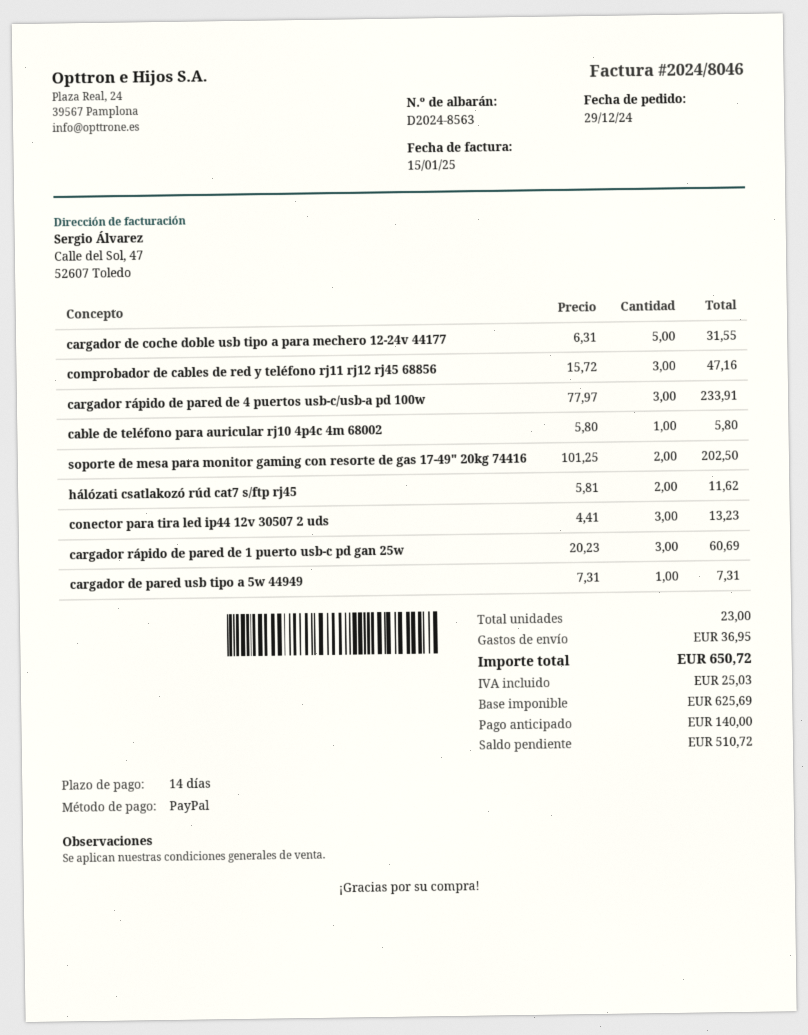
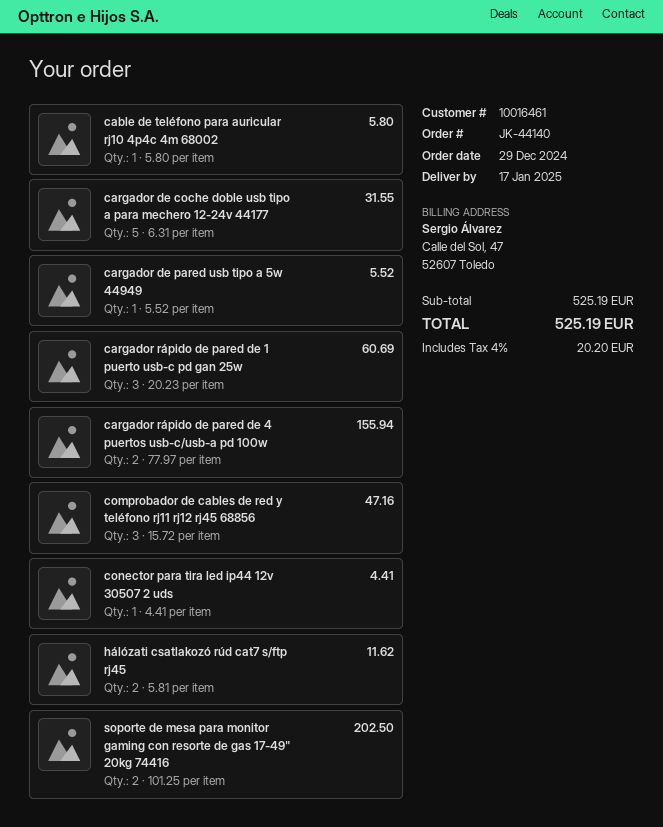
cargador rápido de pared de 4 puertos usb-c/usb-a pd 100w: 3 x 77.97 = 233.91 -> 2 x 77.97 = 155.94
conector para tira led ip44 12v 30507 2 uds: 3 x 4.41 = 13.23 -> 1 x 4.41 = 4.41
cargador de pared usb tipo a 5w 44949: 1 x 7.31 = 7.31 -> 1 x 5.52 = 5.52
shipping: 36.95 -> none
tax: 25.03 -> 20.20
total: 650.72 -> 525.19

